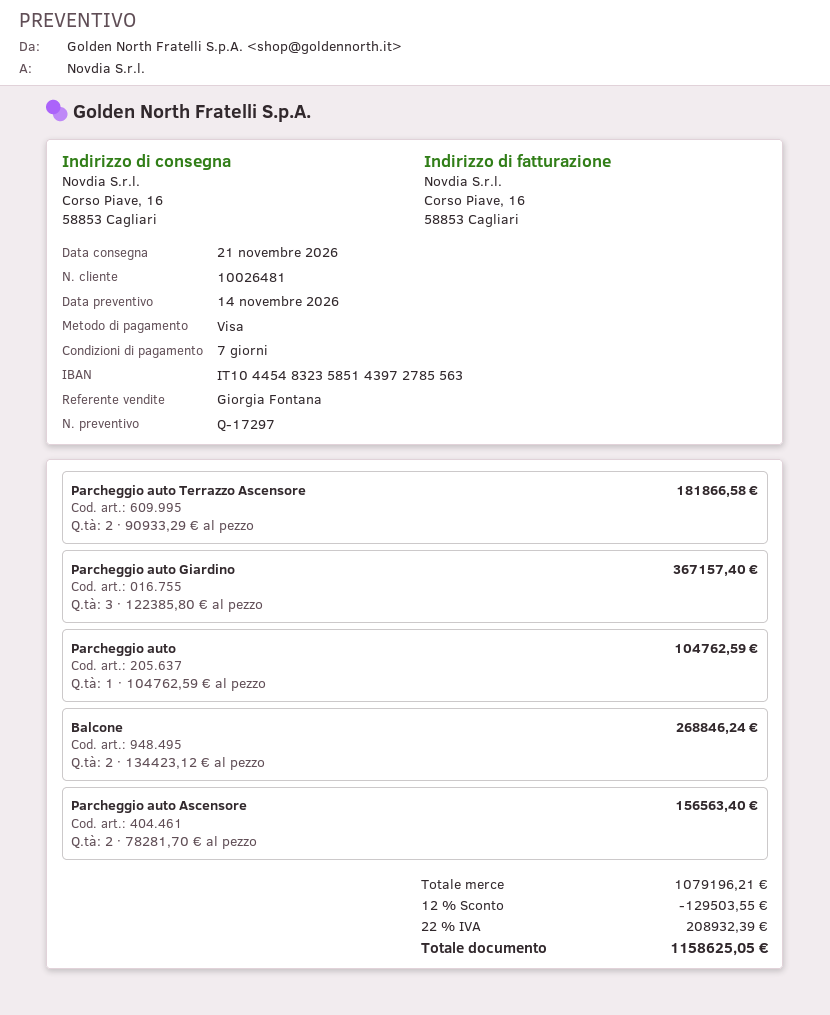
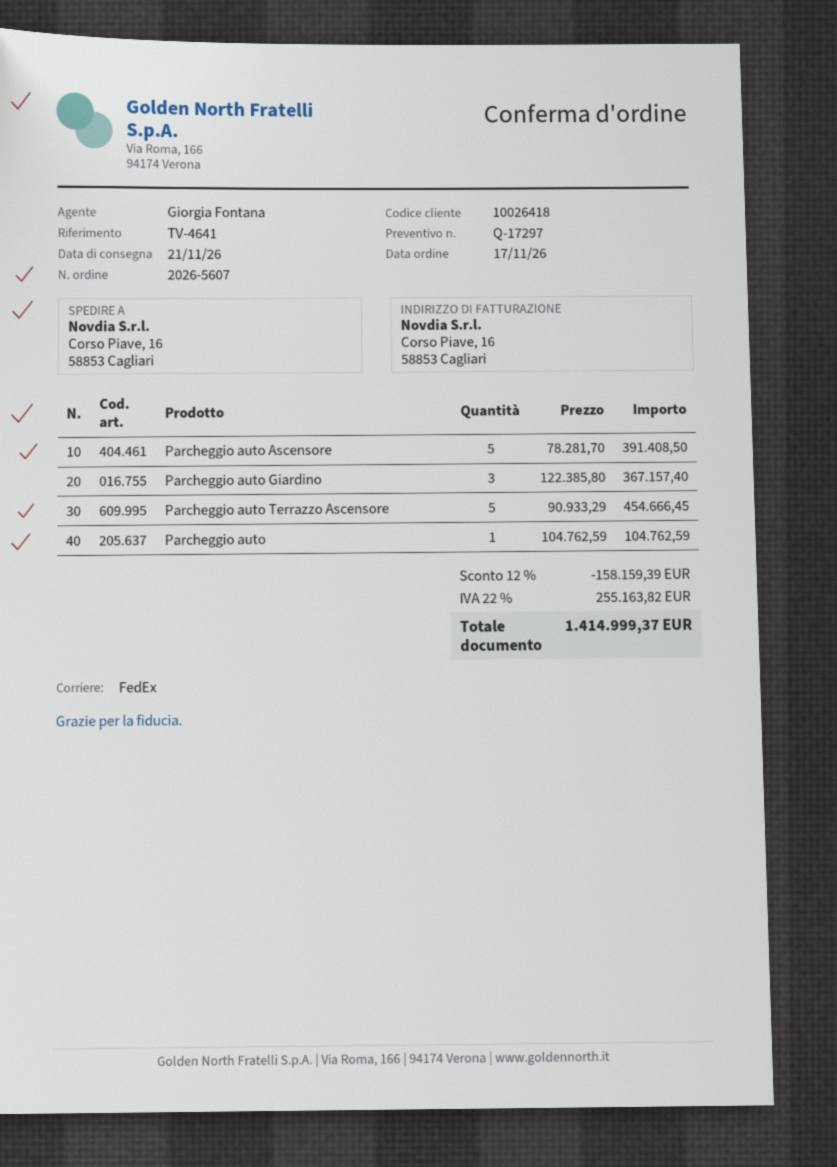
customer number: 10026481 -> 10026418
Parcheggio auto Terrazzo Ascensore: 2 x 90933.29 = 181866.58 -> 5 x 90933.29 = 454666.45
Balcone: 2 x 134423.12 = 268846.24 -> none
Parcheggio auto Ascensore: 2 x 78281.70 = 156563.40 -> 5 x 78281.70 = 391408.50
discount: 12% = 129503.55 -> 12% = 158159.39
tax: 22% = 208932.39 -> 22% = 255163.82
total: 1158625.05 -> 1414999.37

